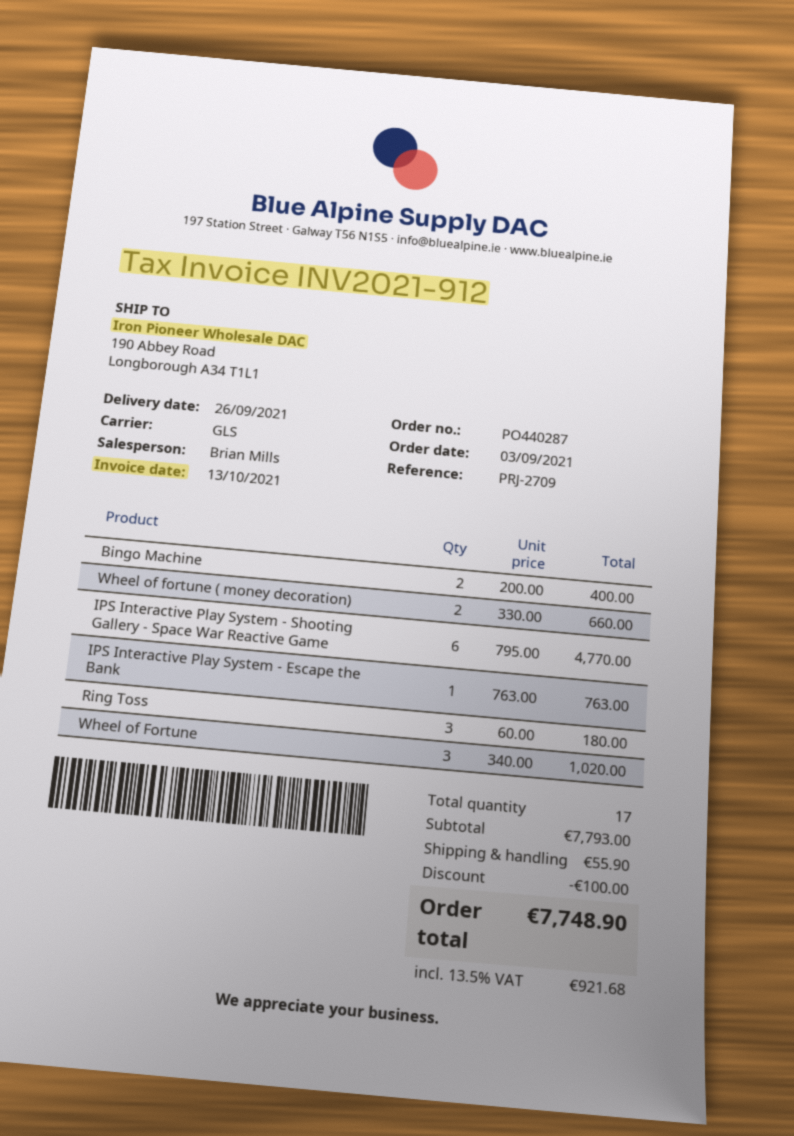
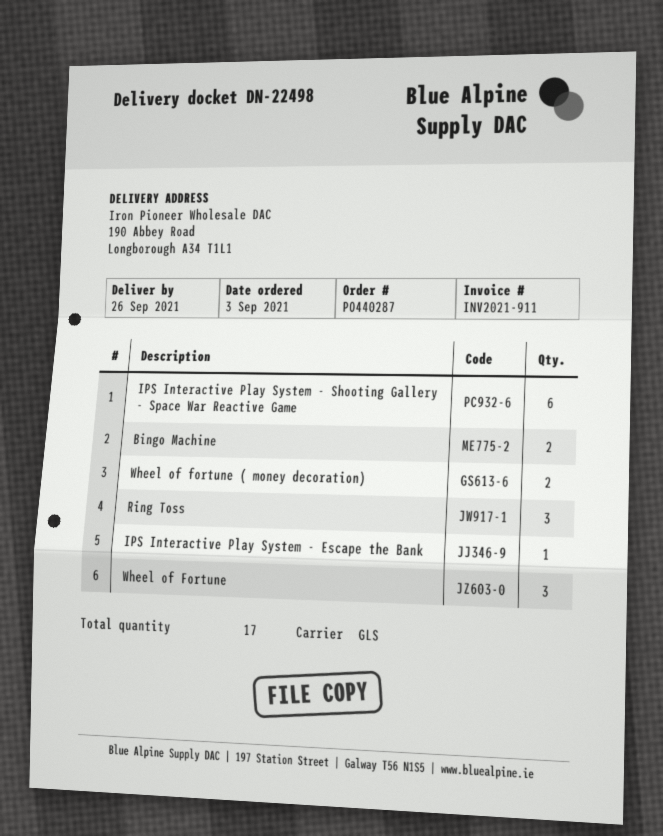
invoice number: INV2021-912 -> INV2021-911

